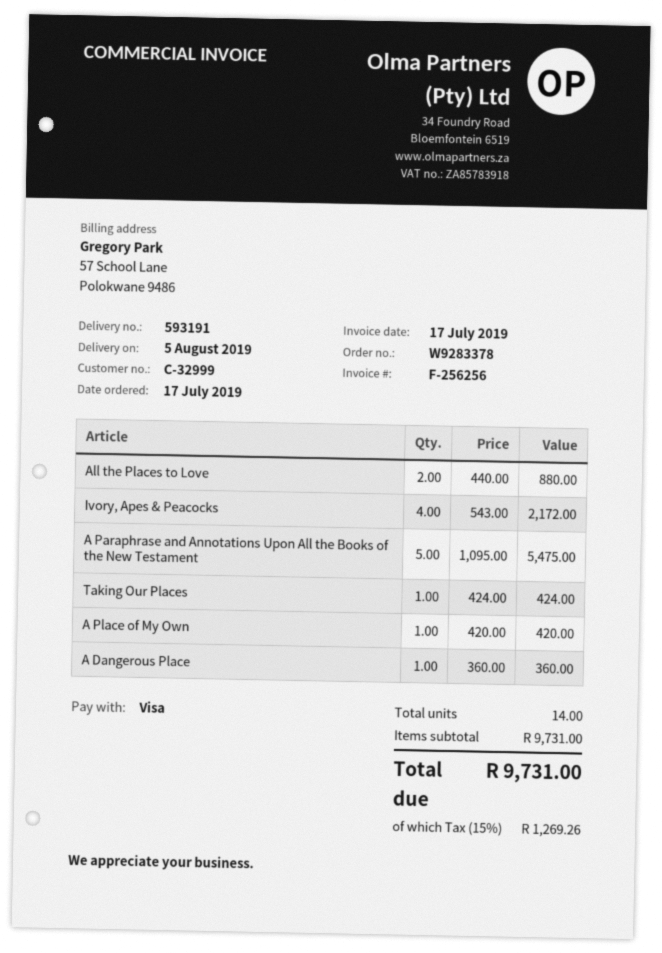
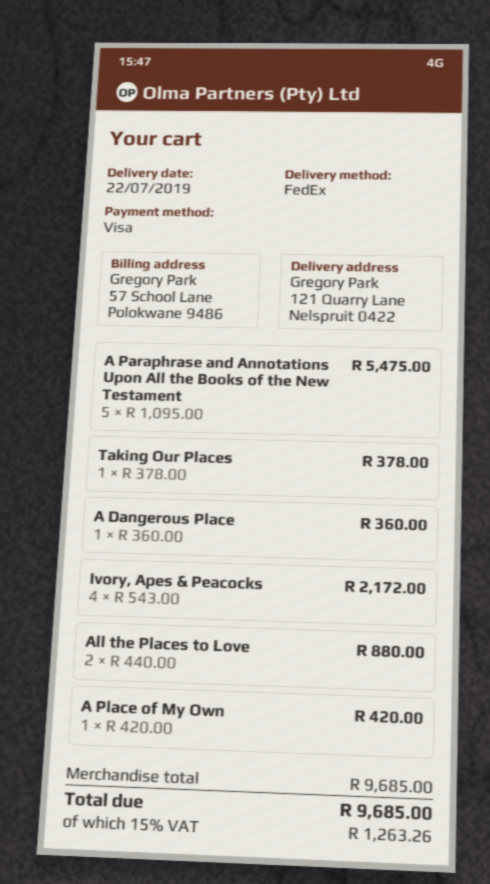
delivery date: 2019-08-05 -> 2019-07-22
Taking Our Places: 1 x 424.00 = 424.00 -> 1 x 378.00 = 378.00
subtotal: 9731.00 -> 9685.00
tax: 15% = 1269.26 -> 15% = 1263.26
total: 9731.00 -> 9685.00

